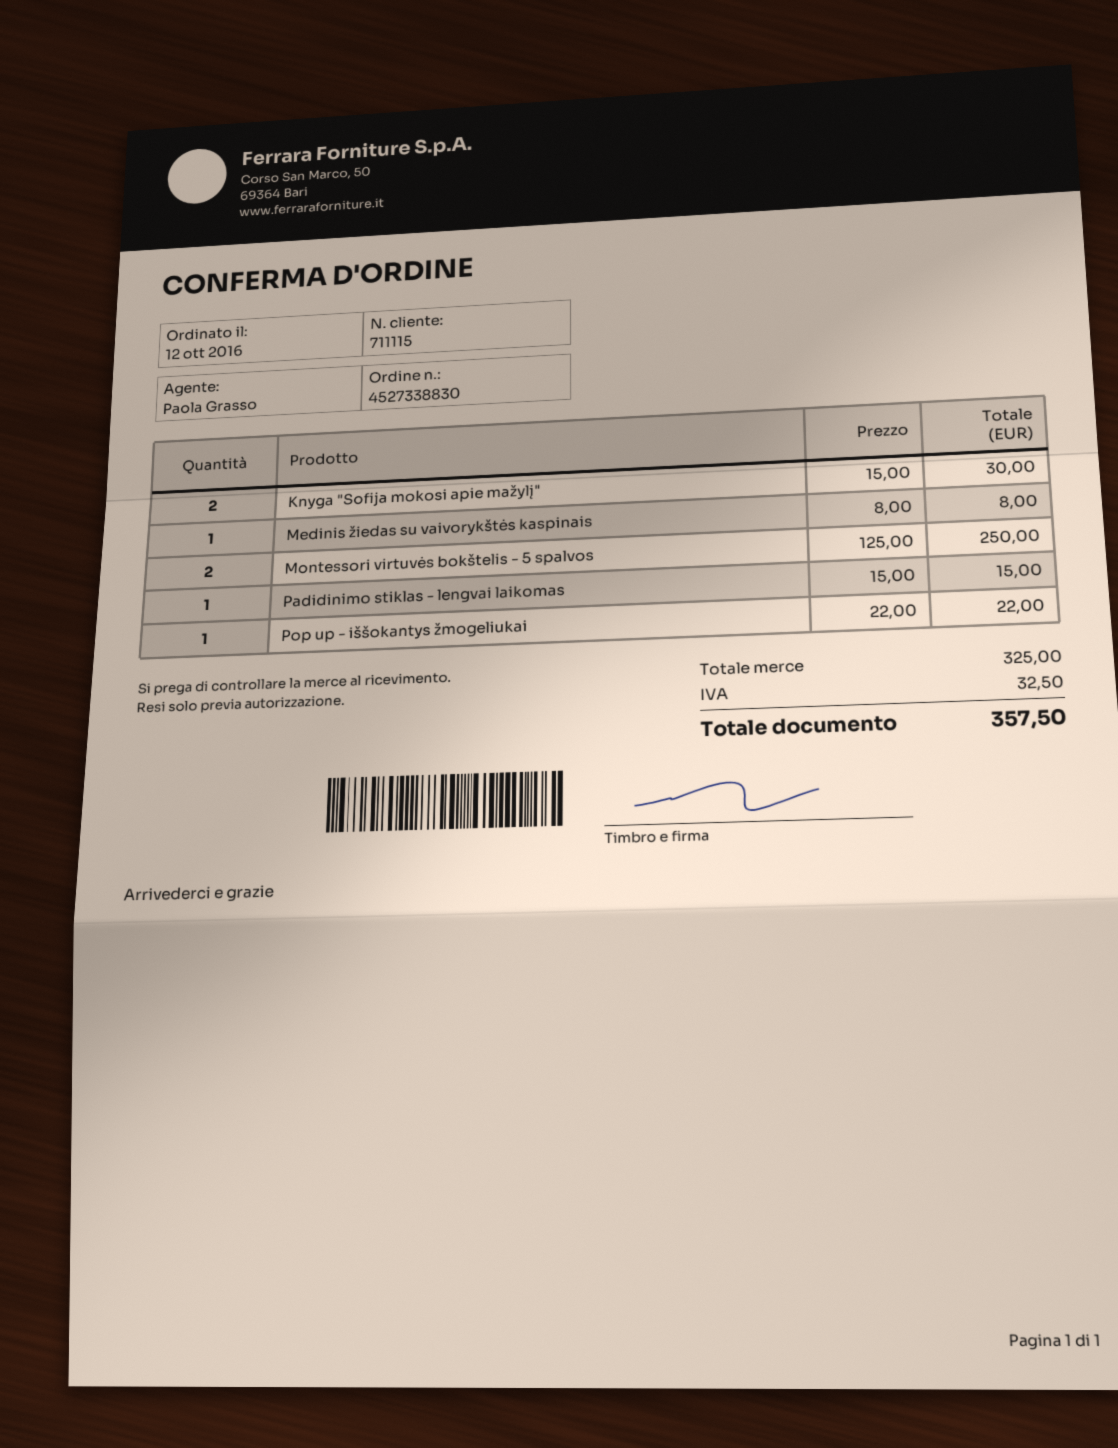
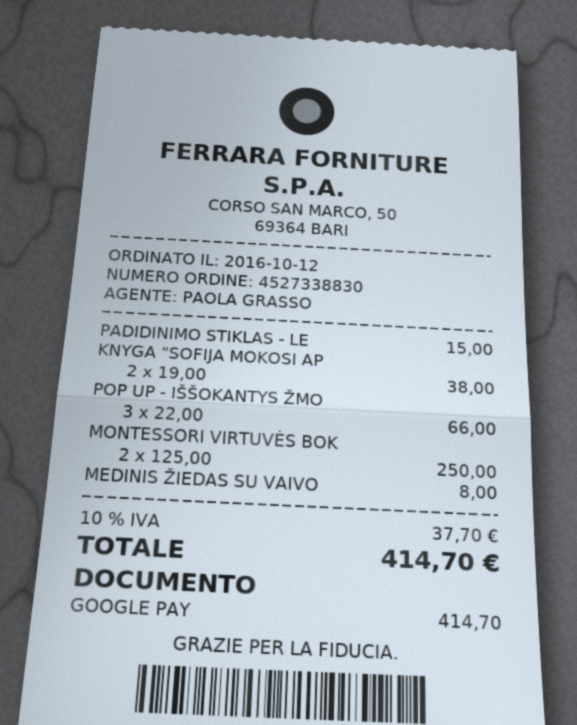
Knyga "Sofija mokosi apie mažylį": 2 x 15.00 = 30.00 -> 2 x 19.00 = 38.00
Pop up - iššokantys žmogeliukai: 1 x 22.00 = 22.00 -> 3 x 22.00 = 66.00
tax: 32.50 -> 37.70
total: 357.50 -> 414.70

